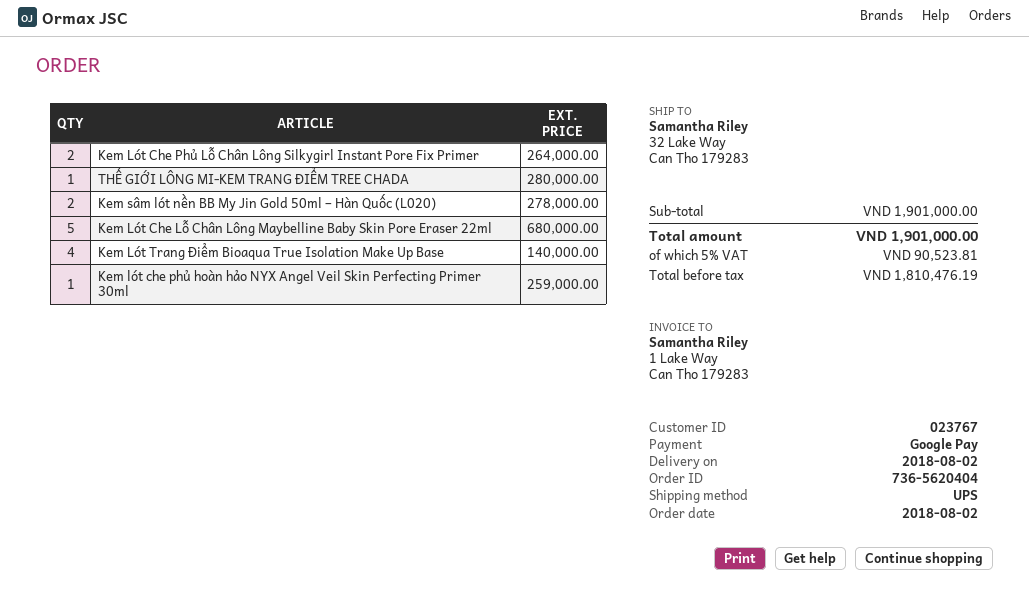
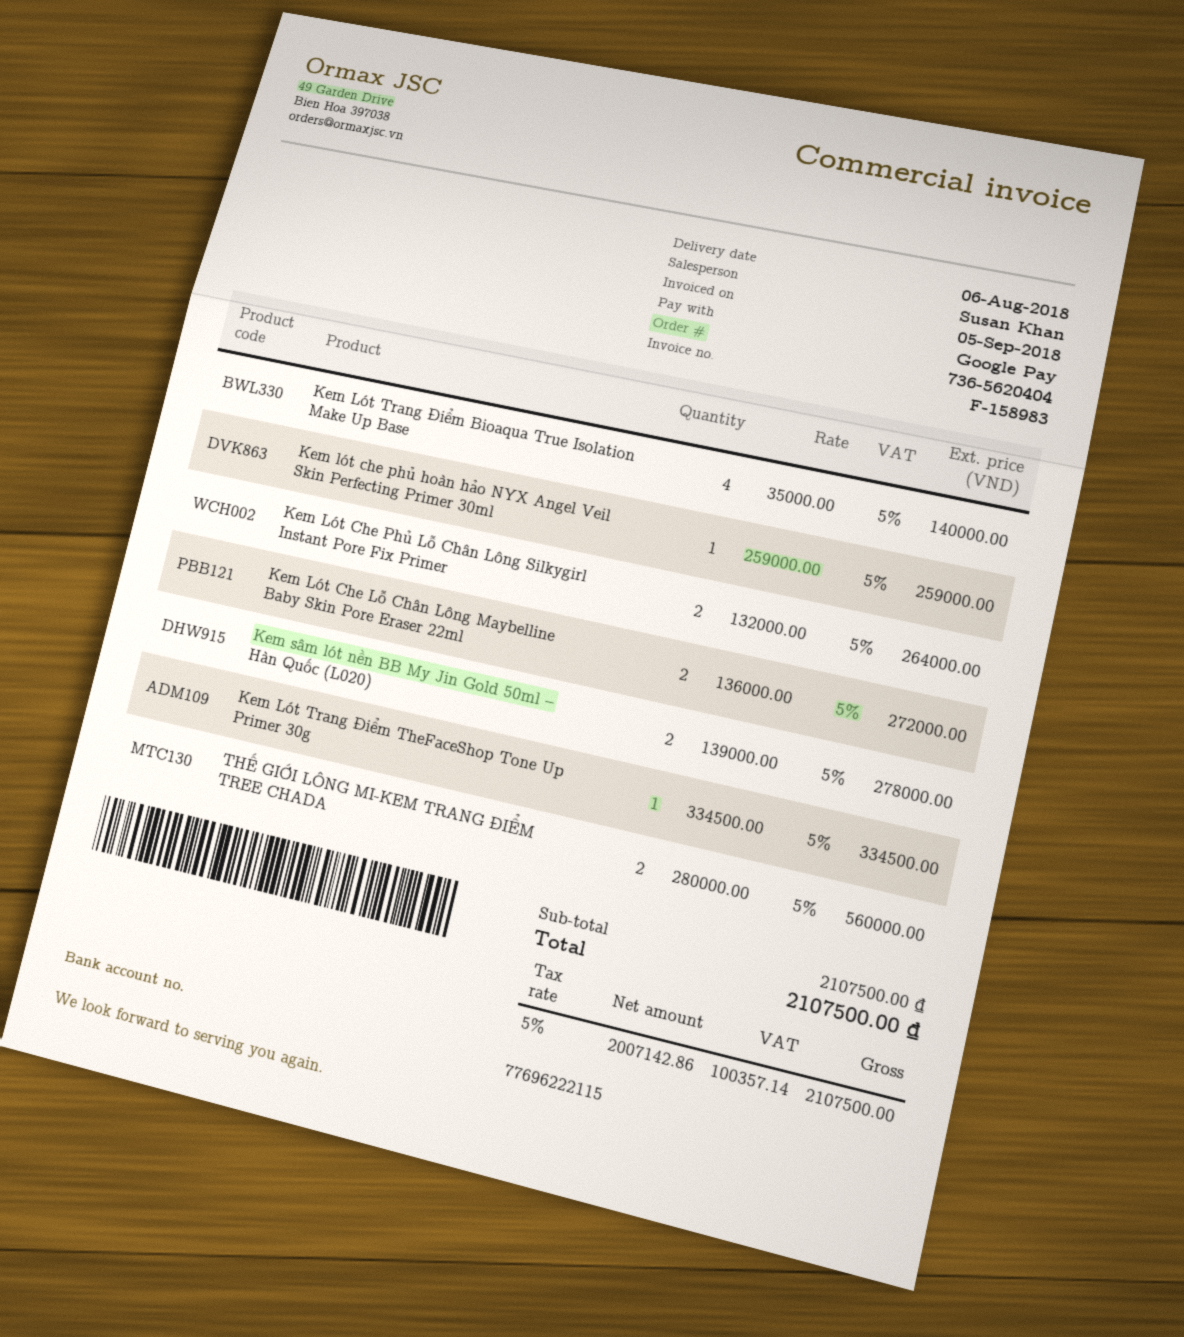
delivery date: 2018-08-02 -> 2018-08-06
THẾ GIỚI LÔNG MI-KEM TRANG ĐIỂM TREE CHADA: 1 for 280000.00 -> 2 for 560000.00
Kem Lót Che Lỗ Chân Lông Maybelline Baby Skin Pore Eraser 22ml: 5 for 680000.00 -> 2 for 272000.00
Kem Lót Trang Điểm TheFaceShop Tone Up Primer 30g: none -> 1 for 334500.00
subtotal: 1901000.00 -> 2107500.00
net: 1810476.19 -> 2007142.86
tax: 5% = 90523.81 -> 5% = 100357.14
total: 1901000.00 -> 2107500.00

